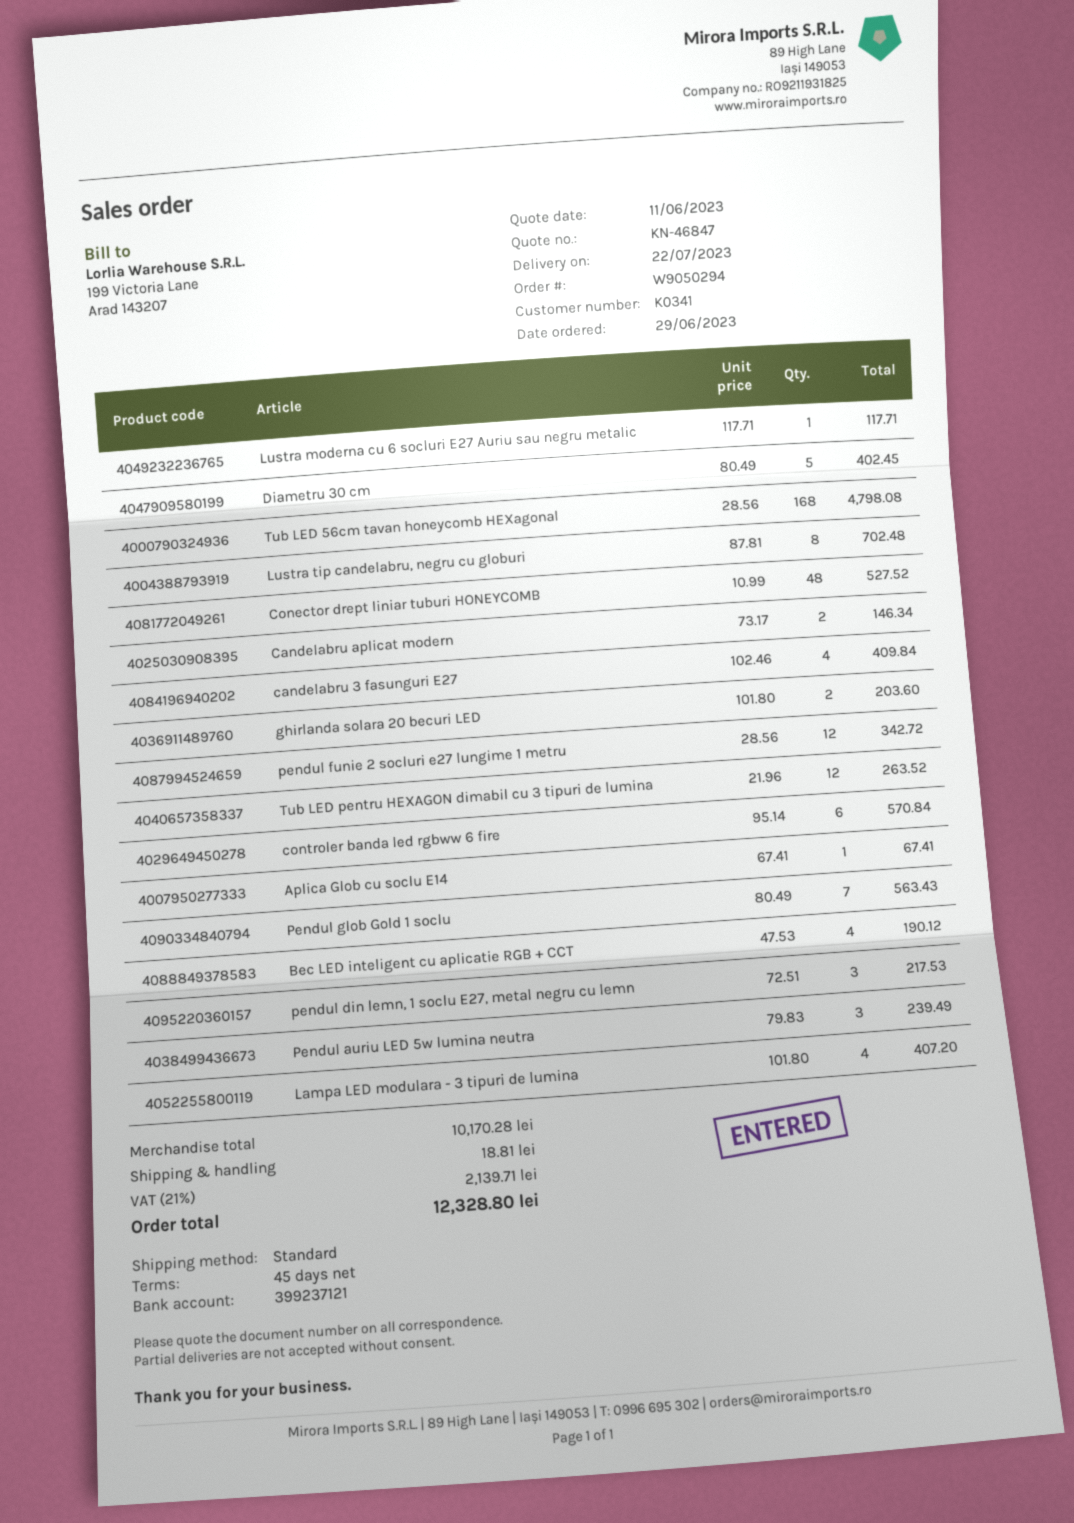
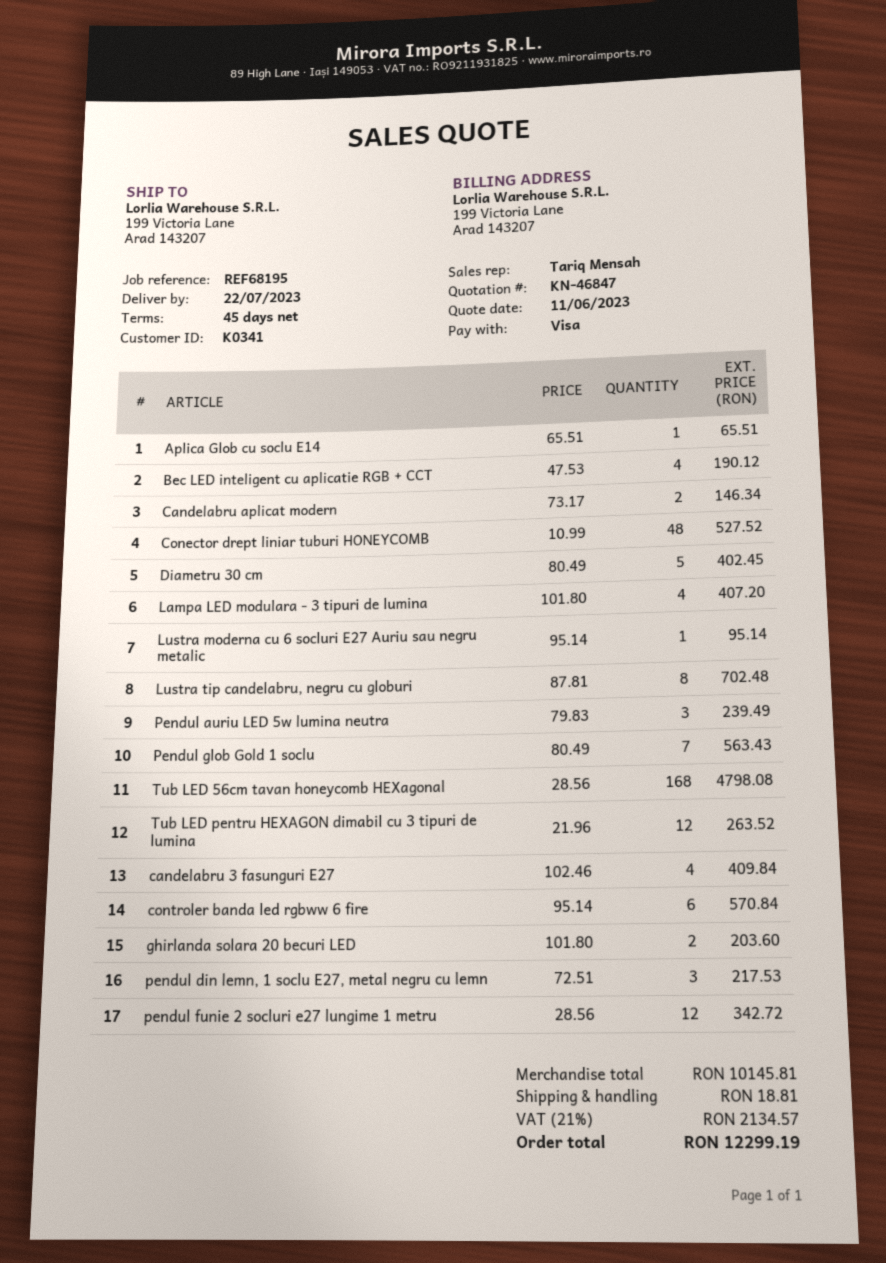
Lustra moderna cu 6 socluri E27 Auriu sau negru metalic: 1 x 117.71 = 117.71 -> 1 x 95.14 = 95.14
Aplica Glob cu soclu E14: 1 x 67.41 = 67.41 -> 1 x 65.51 = 65.51
subtotal: 10170.28 -> 10145.81
tax: 21% = 2139.71 -> 21% = 2134.57
total: 12328.80 -> 12299.19

